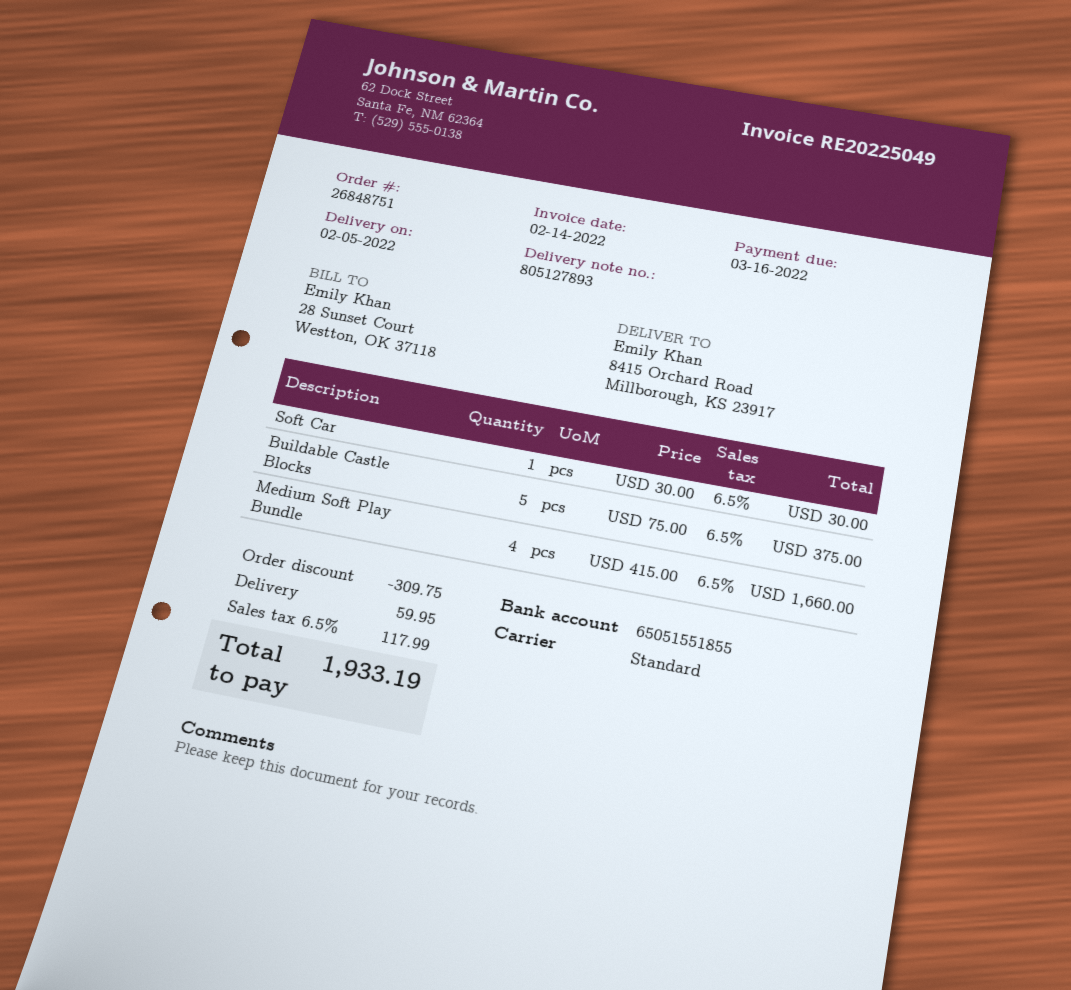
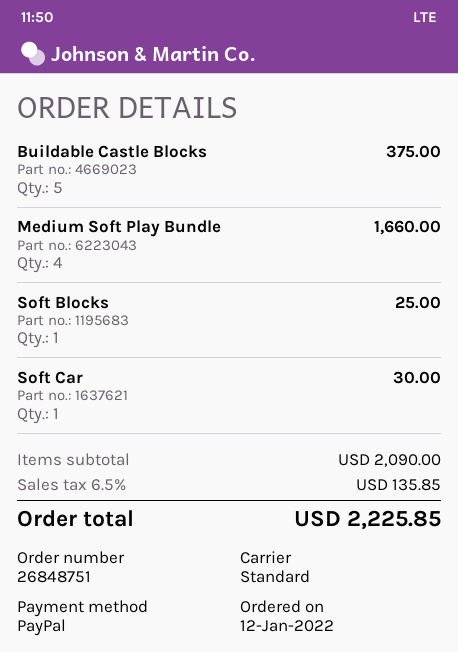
Soft Blocks: none -> 1 for 25.00
discount: 309.75 -> none
shipping: 59.95 -> none
tax: 6.5% = 117.99 -> 6.5% = 135.85
total: 1933.19 -> 2225.85

